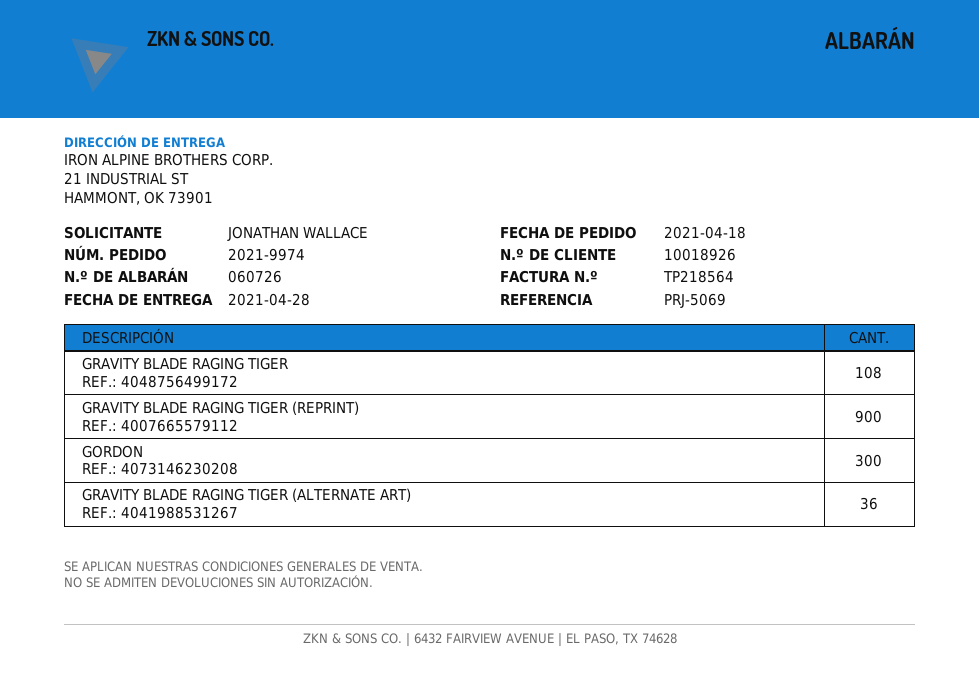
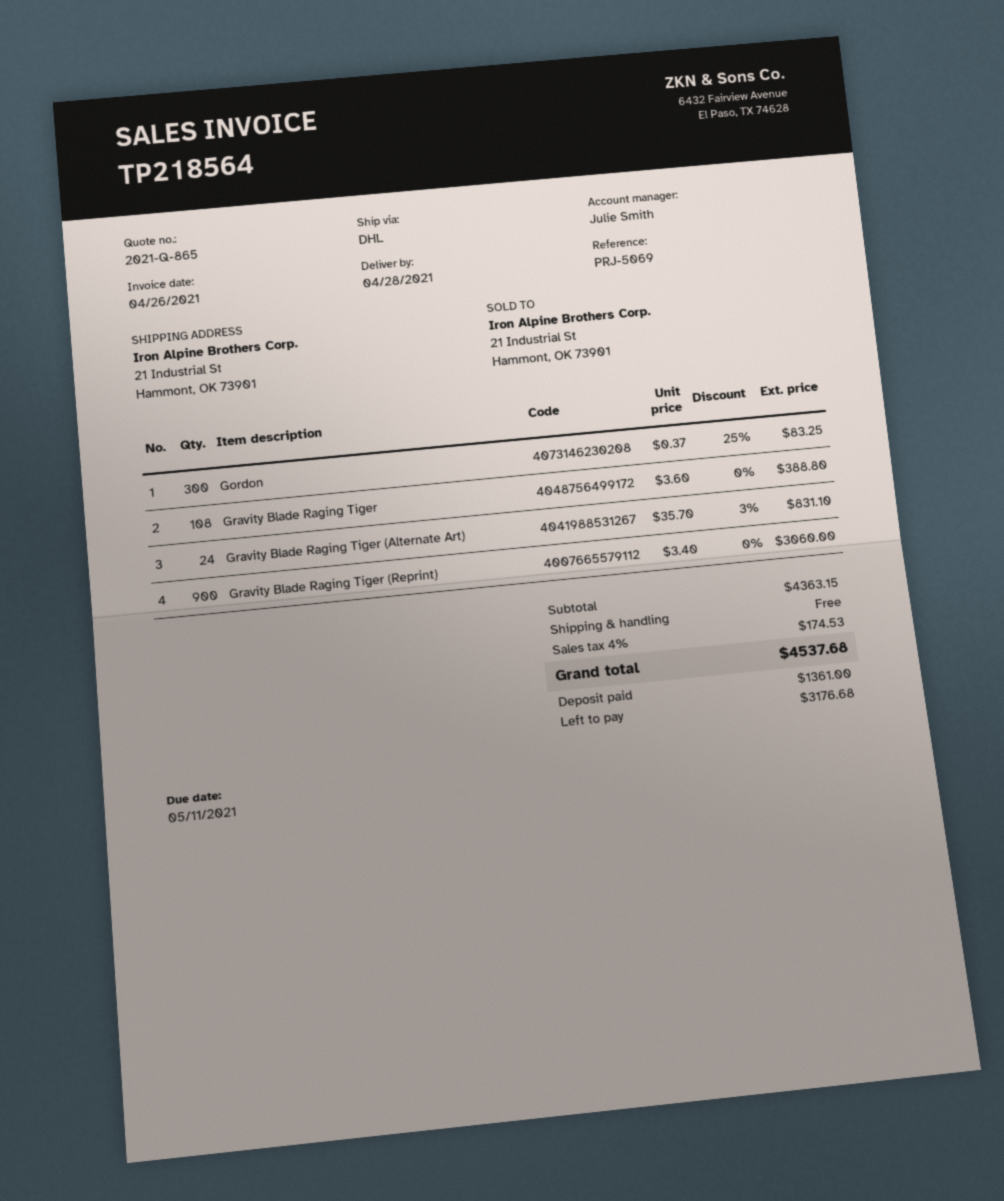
GRAVITY BLADE RAGING TIGER (ALTERNATE ART): 36 -> 24

